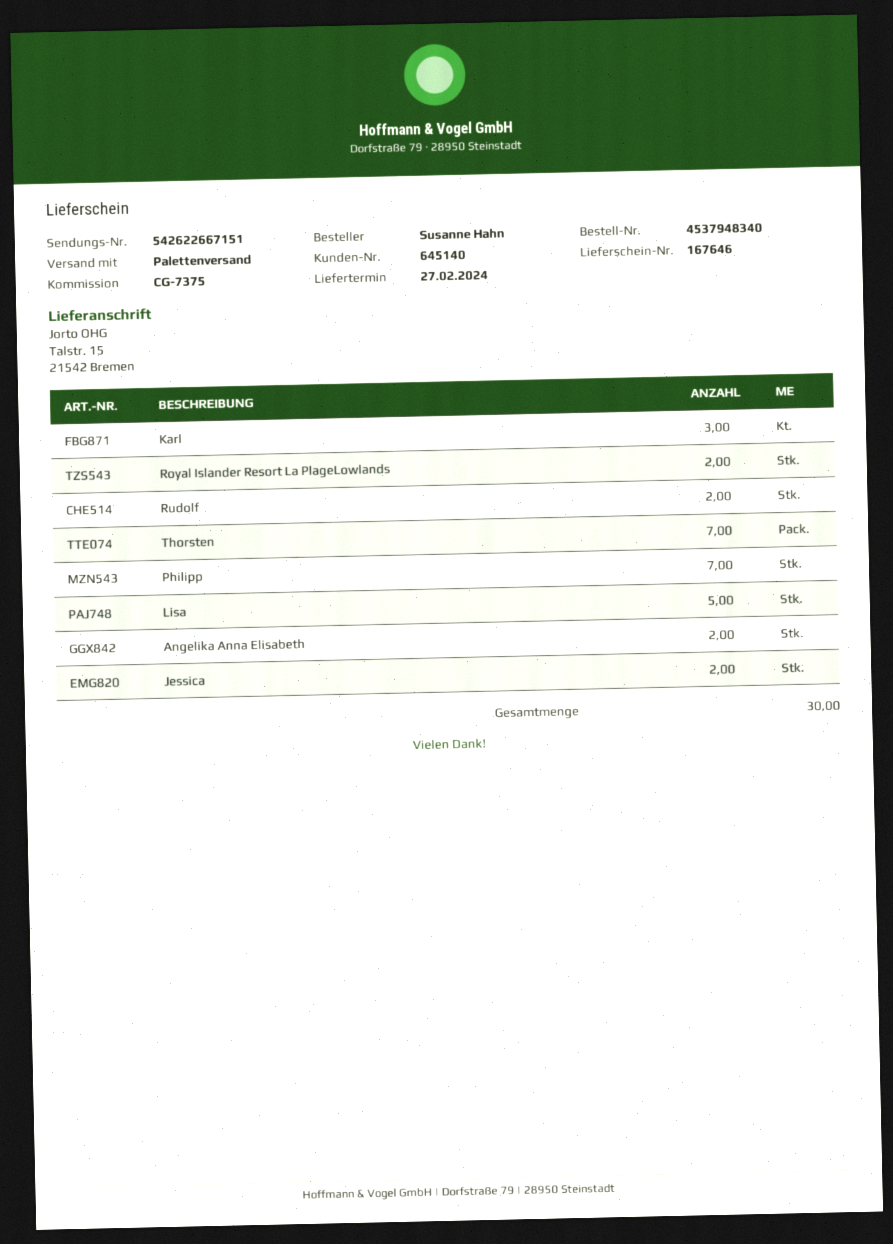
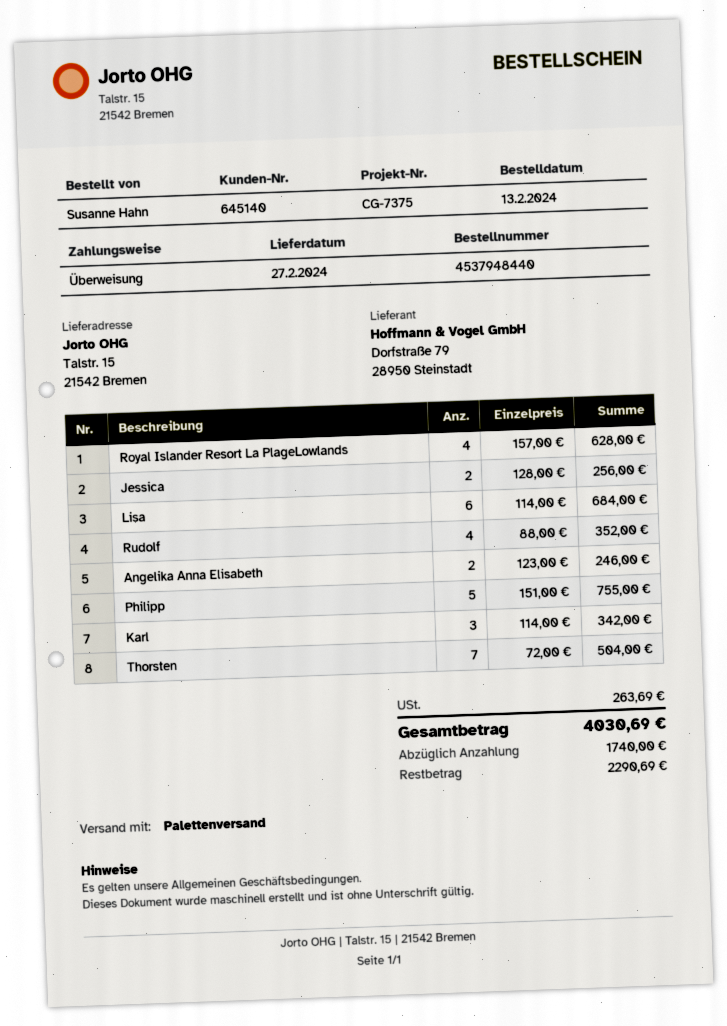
order number: 4537948340 -> 4537948440
Royal Islander Resort La PlageLowlands: 2 -> 4
Rudolf: 2 -> 4
Philipp: 7 -> 5
Lisa: 5 -> 6

